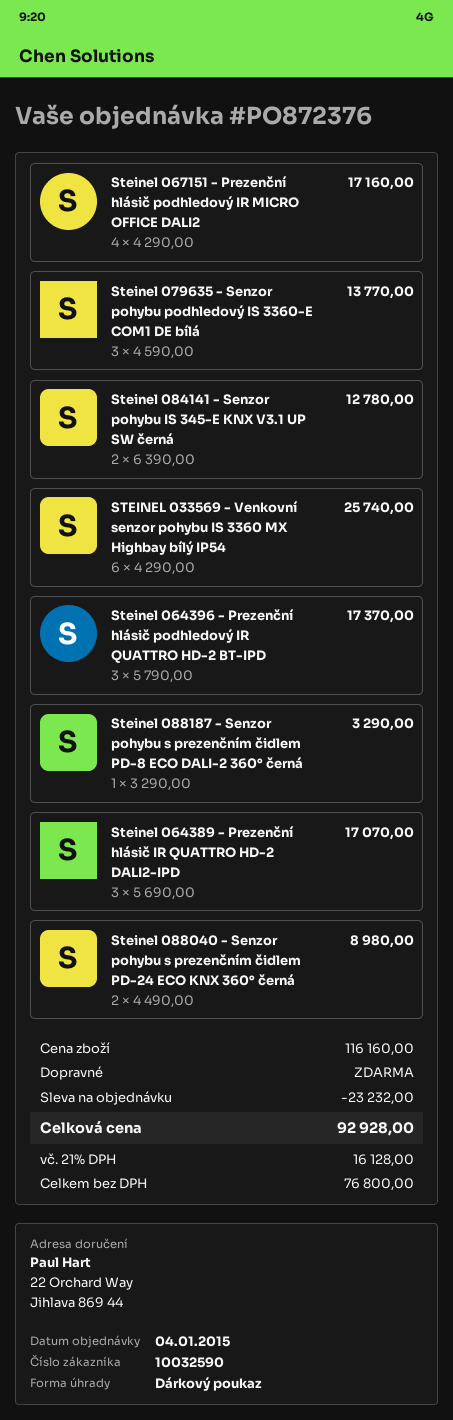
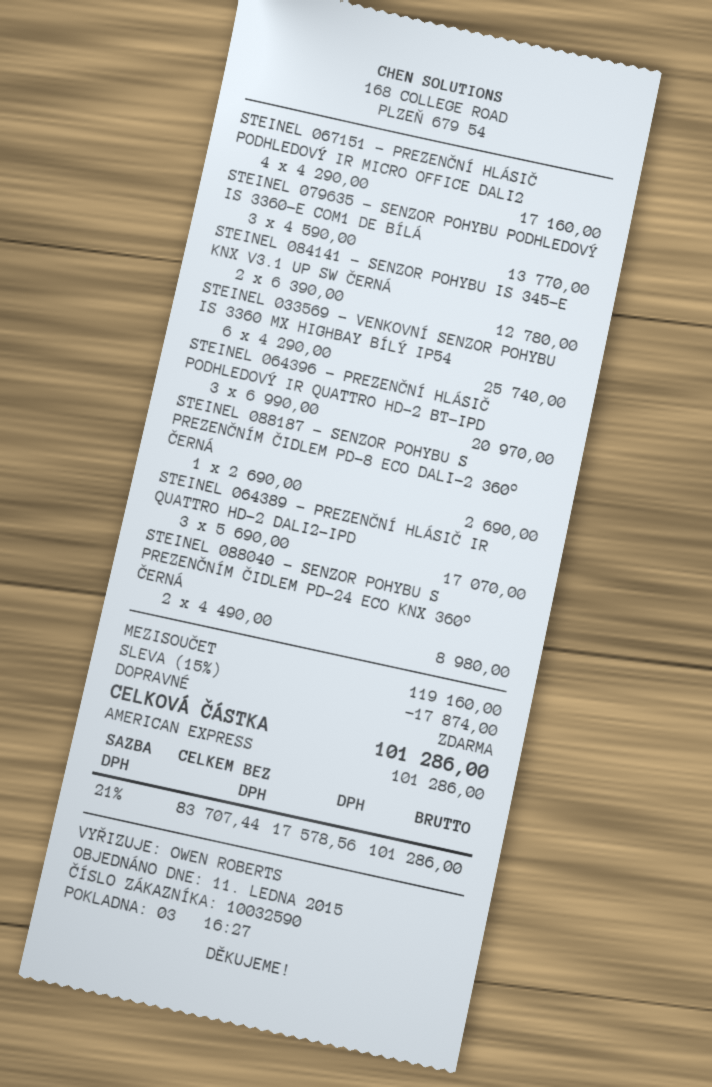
order date: 2015-01-04 -> 2015-01-11
payment method: gift card -> American Express
Steinel 064396 - Prezenční hlásič podhledový IR QUATTRO HD-2 BT-IPD: 3 x 5790.00 = 17370.00 -> 3 x 6990.00 = 20970.00
Steinel 088187 - Senzor pohybu s prezenčním čidlem PD-8 ECO DALI-2 360° černá: 1 x 3290.00 = 3290.00 -> 1 x 2690.00 = 2690.00
subtotal: 116160.00 -> 119160.00
discount: 23232.00 -> 17874.00
net: 76800.00 -> 83707.44
tax: 21% = 16128.00 -> 21% = 17578.56
total: 92928.00 -> 101286.00

